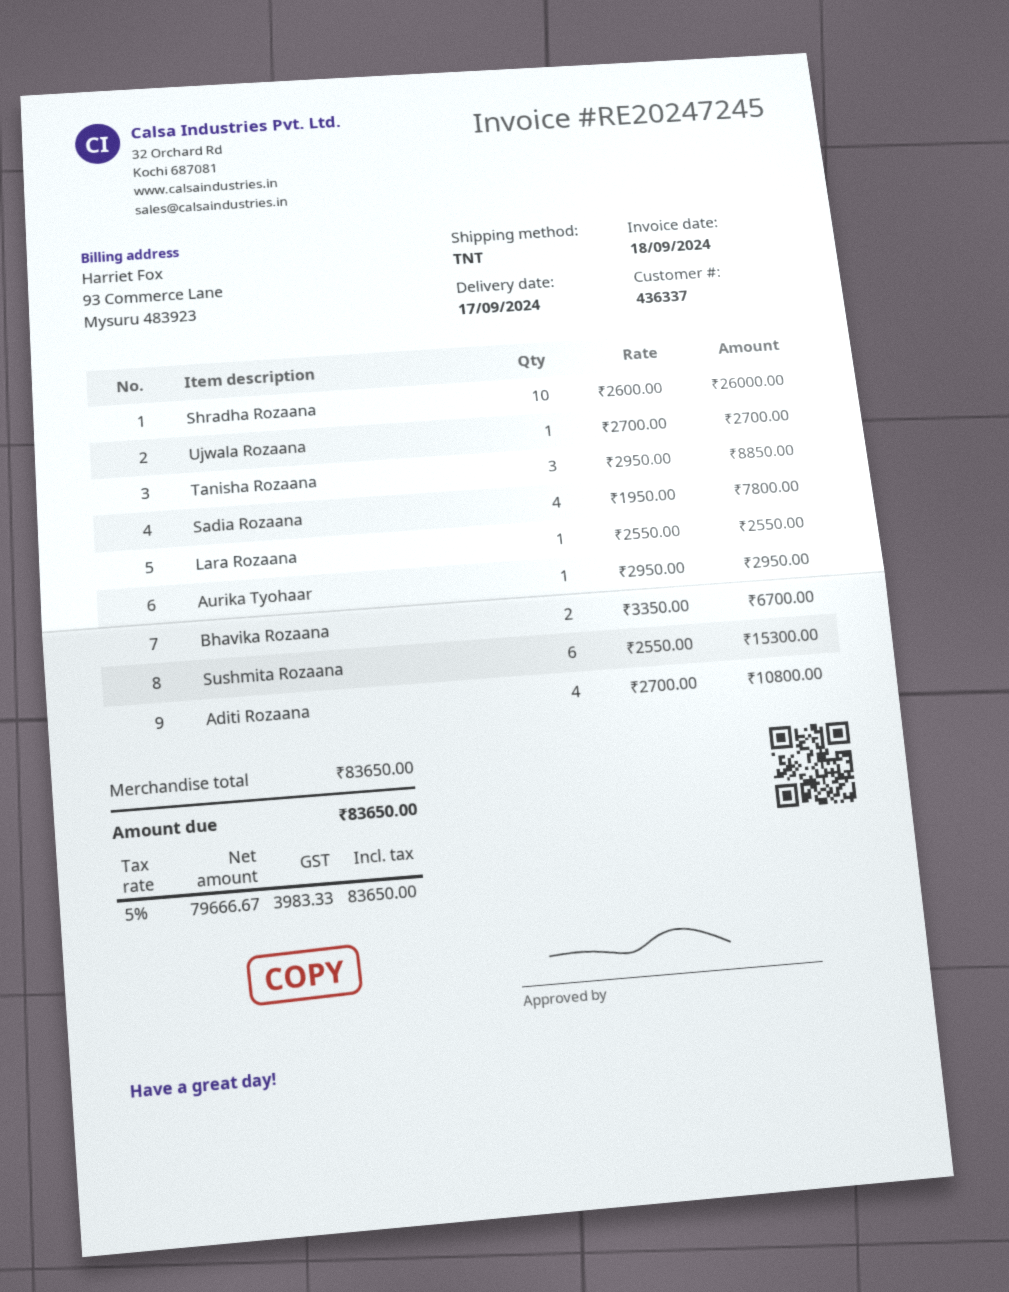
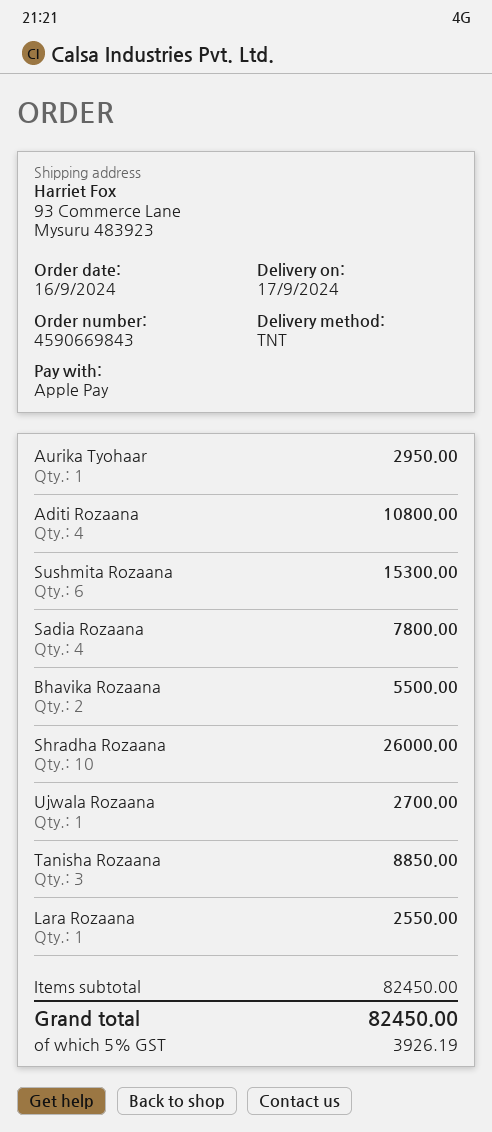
Bhavika Rozaana: 2 for 6700.00 -> 2 for 5500.00
subtotal: 83650.00 -> 82450.00
tax: 5% = 3983.33 -> 5% = 3926.19
total: 83650.00 -> 82450.00

